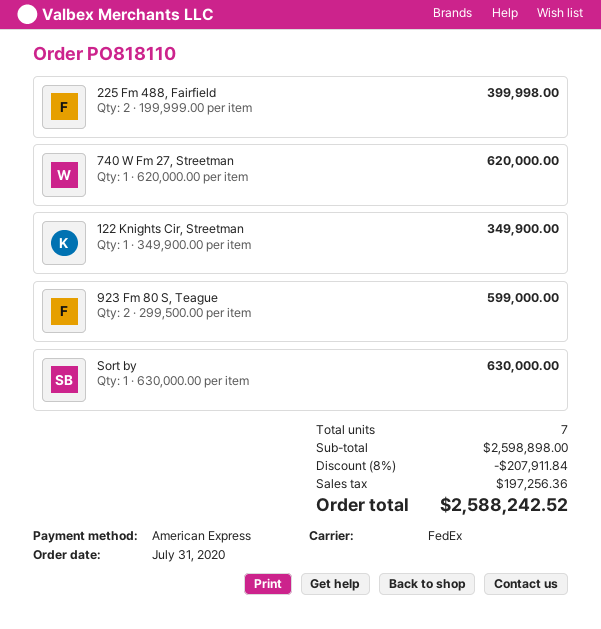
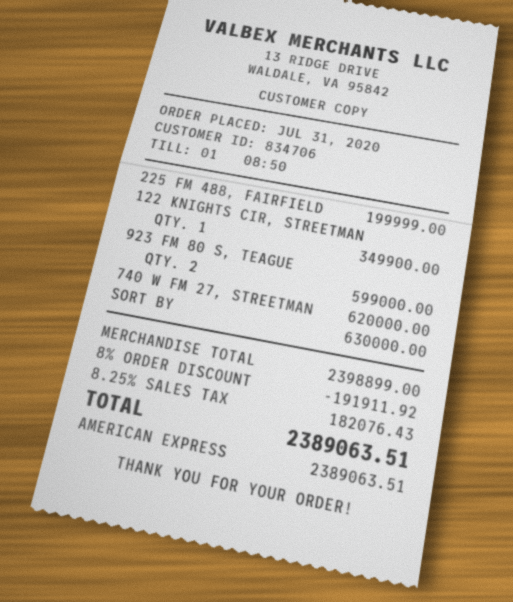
225 Fm 488, Fairfield: 2 for 399998.00 -> 1 for 199999.00
subtotal: 2598898.00 -> 2398899.00
discount: 8% = 207911.84 -> 8% = 191911.92
tax: 197256.36 -> 182076.43
total: 2588242.52 -> 2389063.51

